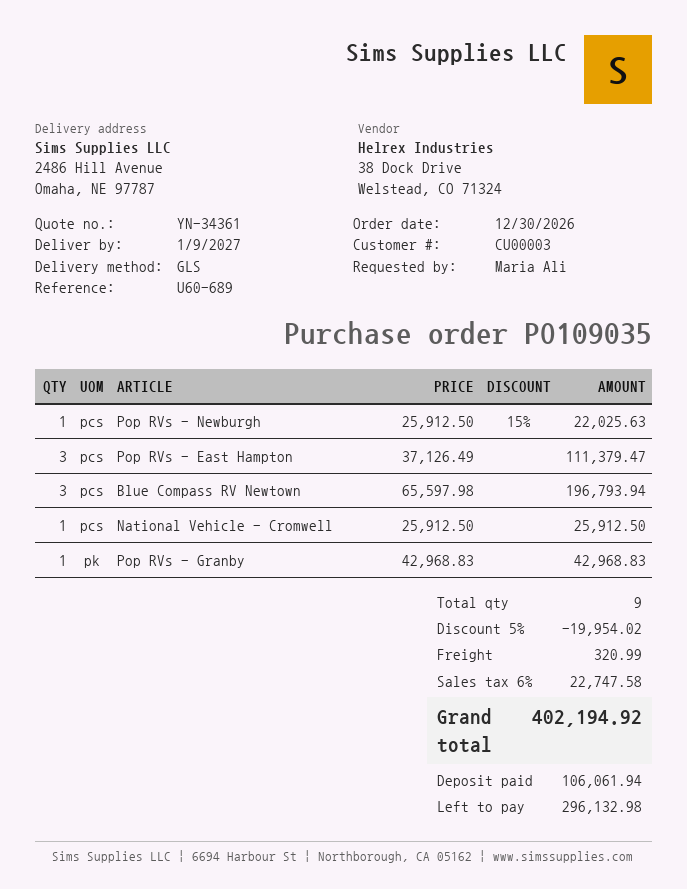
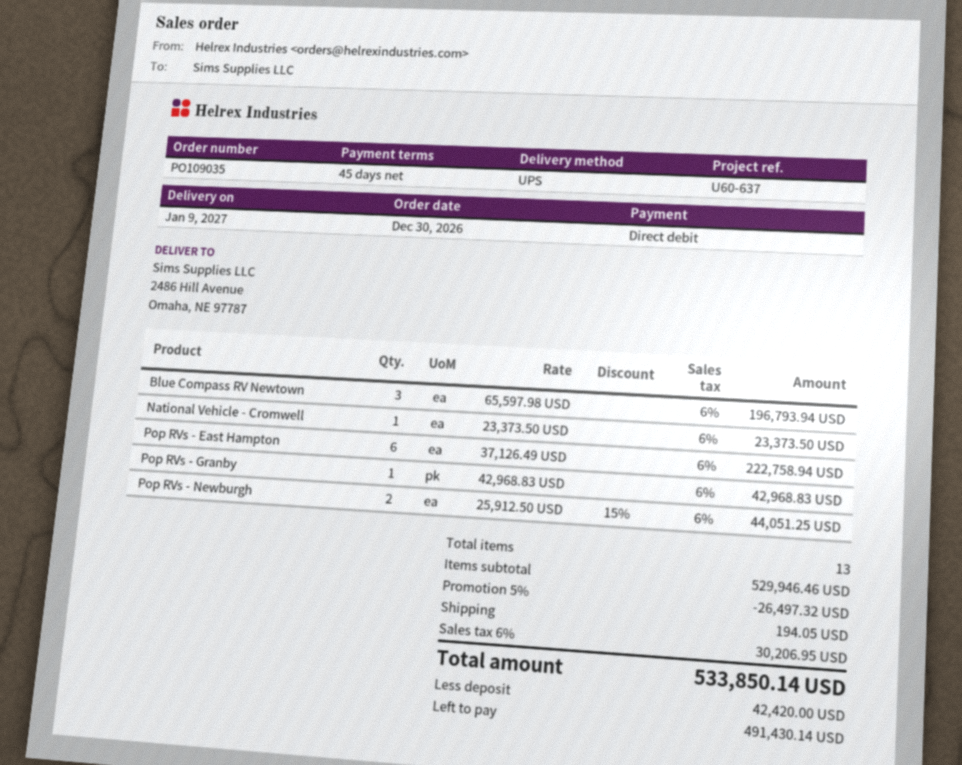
reference: U60-689 -> U60-637
shipping method: GLS -> UPS
Pop RVs - Newburgh: 1 x 25912.50 - 15% = 22025.63 -> 2 x 25912.50 - 15% = 44051.25
Pop RVs - East Hampton: 3 x 37126.49 = 111379.47 -> 6 x 37126.49 = 222758.94
National Vehicle - Cromwell: 1 x 25912.50 = 25912.50 -> 1 x 23373.50 = 23373.50
total quantity: 9 -> 13
discount: 5% = 19954.02 -> 5% = 26497.32
shipping: 320.99 -> 194.05
tax: 6% = 22747.58 -> 6% = 30206.95
total: 402194.92 -> 533850.14
deposit: 106061.94 -> 42420.00
balance: 296132.98 -> 491430.14

